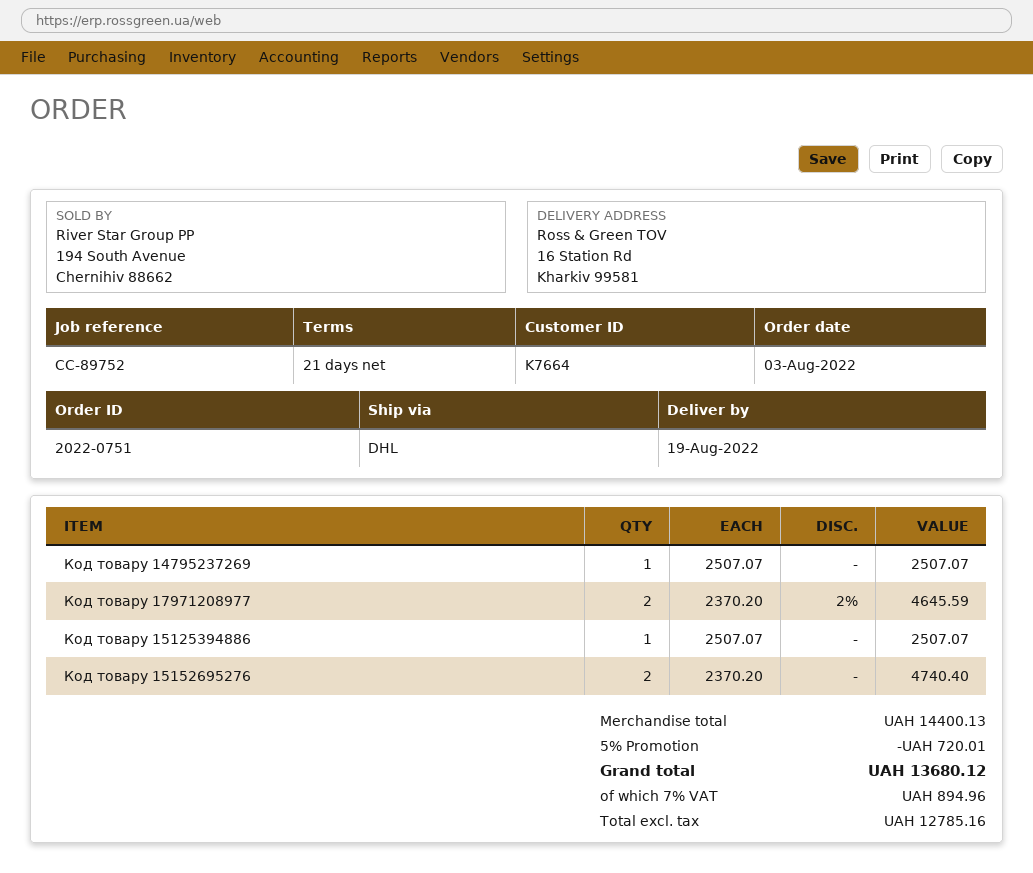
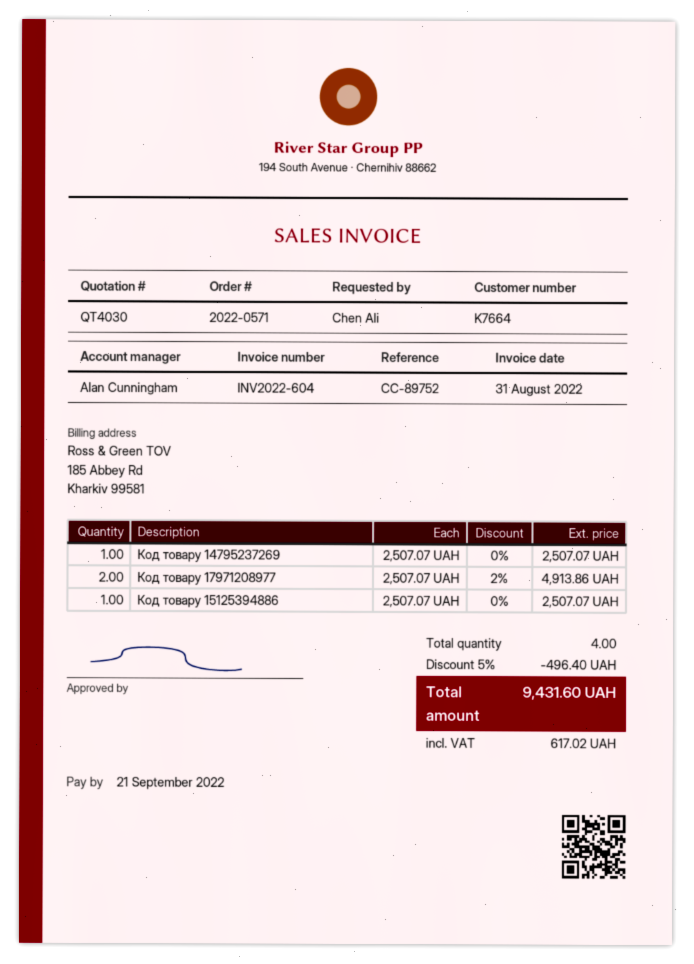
order number: 2022-0751 -> 2022-0571
Код товару 17971208977: 2 x 2370.20 - 2% = 4645.59 -> 2 x 2507.07 - 2% = 4913.86
Код товару 15152695276: 2 x 2370.20 = 4740.40 -> none
discount: 5% = 720.01 -> 5% = 496.40
tax: 894.96 -> 617.02
total: 13680.12 -> 9431.60

